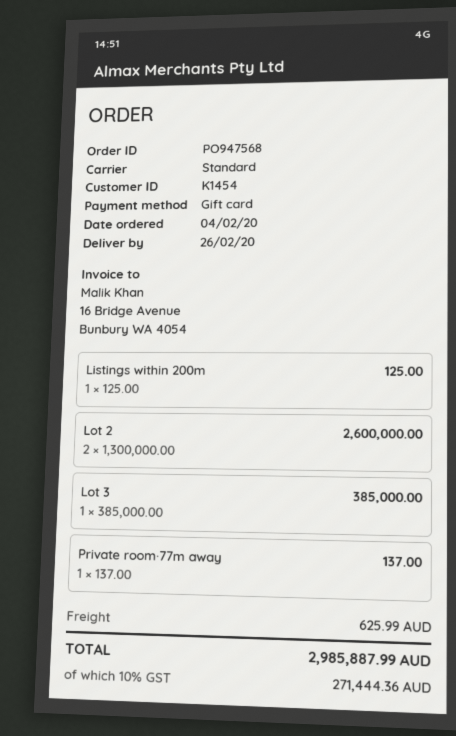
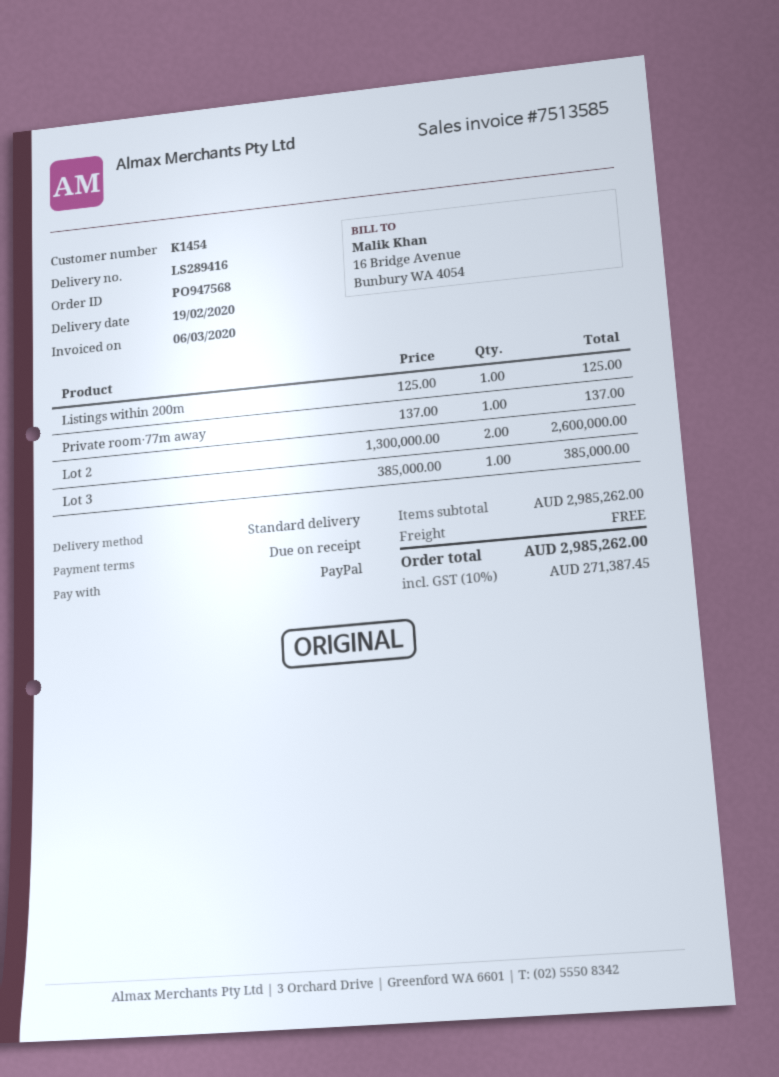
delivery date: 2020-02-26 -> 2020-02-19
payment method: gift card -> PayPal
shipping: 625.99 -> 0.00
tax: 10% = 271444.36 -> 10% = 271387.45
total: 2985887.99 -> 2985262.00

